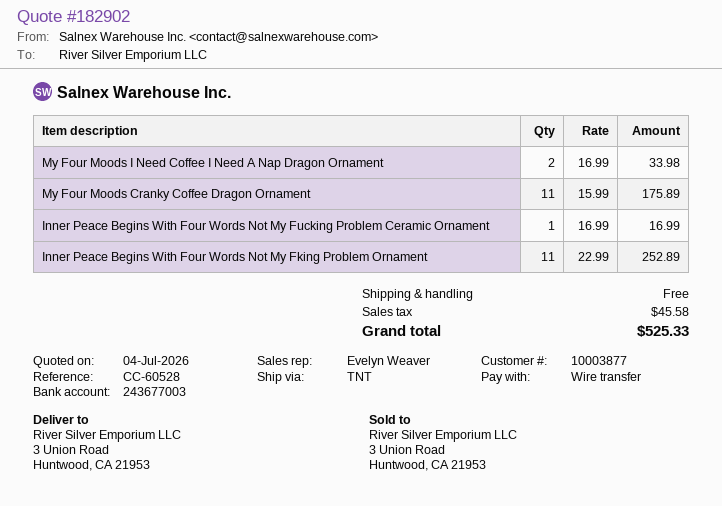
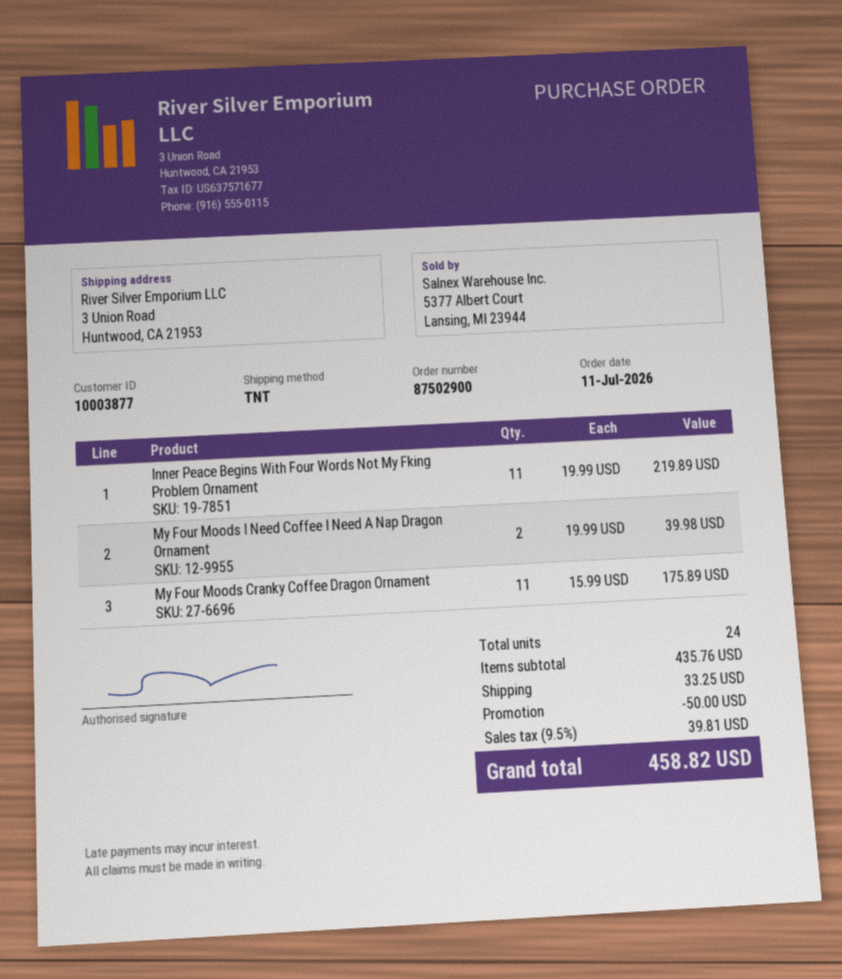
My Four Moods I Need Coffee I Need A Nap Dragon Ornament: 2 x 16.99 = 33.98 -> 2 x 19.99 = 39.98
Inner Peace Begins With Four Words Not My Fucking Problem Ceramic Ornament: 1 x 16.99 = 16.99 -> none
Inner Peace Begins With Four Words Not My Fking Problem Ornament: 11 x 22.99 = 252.89 -> 11 x 19.99 = 219.89
discount: none -> 50.00
shipping: 0.00 -> 33.25
tax: 45.58 -> 39.81
total: 525.33 -> 458.82

